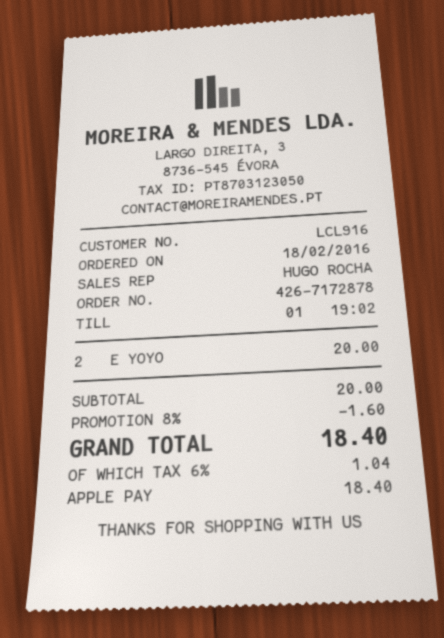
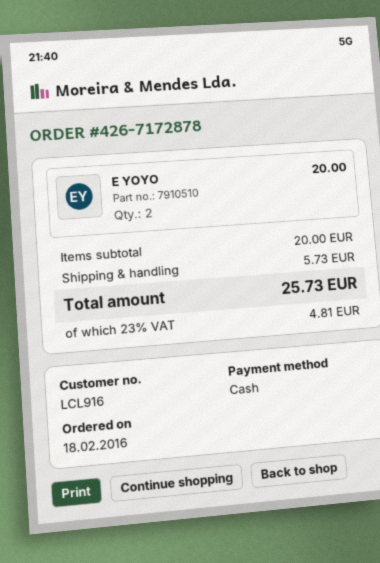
payment method: Apple Pay -> cash
discount: 8% = 1.60 -> none
shipping: none -> 5.73
tax: 6% = 1.04 -> 23% = 4.81
total: 18.40 -> 25.73

